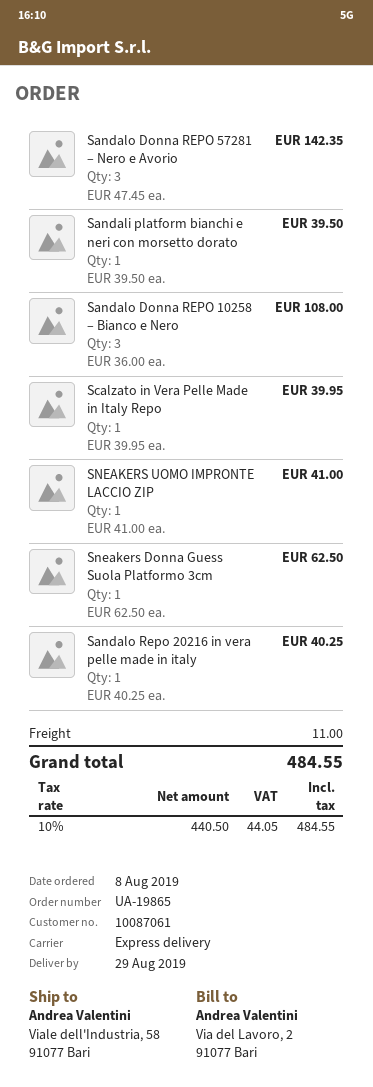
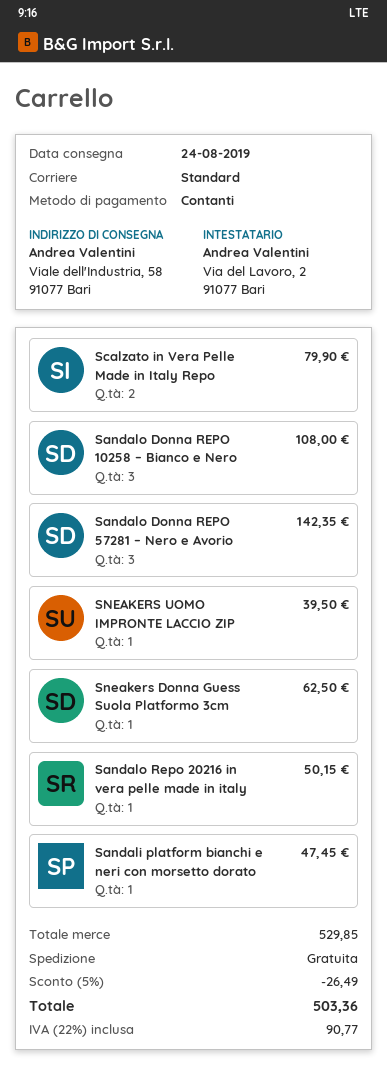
delivery date: 2019-08-29 -> 2019-08-24
shipping method: express -> standard
Sandali platform bianchi e neri con morsetto dorato: 1 for 39.50 -> 1 for 47.45
Scalzato in Vera Pelle Made in Italy Repo: 1 for 39.95 -> 2 for 79.90
SNEAKERS UOMO IMPRONTE LACCIO ZIP: 1 for 41.00 -> 1 for 39.50
Sandalo Repo 20216 in vera pelle made in italy: 1 for 40.25 -> 1 for 50.15
discount: none -> 5% = 26.49
shipping: 11.00 -> 0.00
tax: 10% = 44.05 -> 22% = 90.77
total: 484.55 -> 503.36

